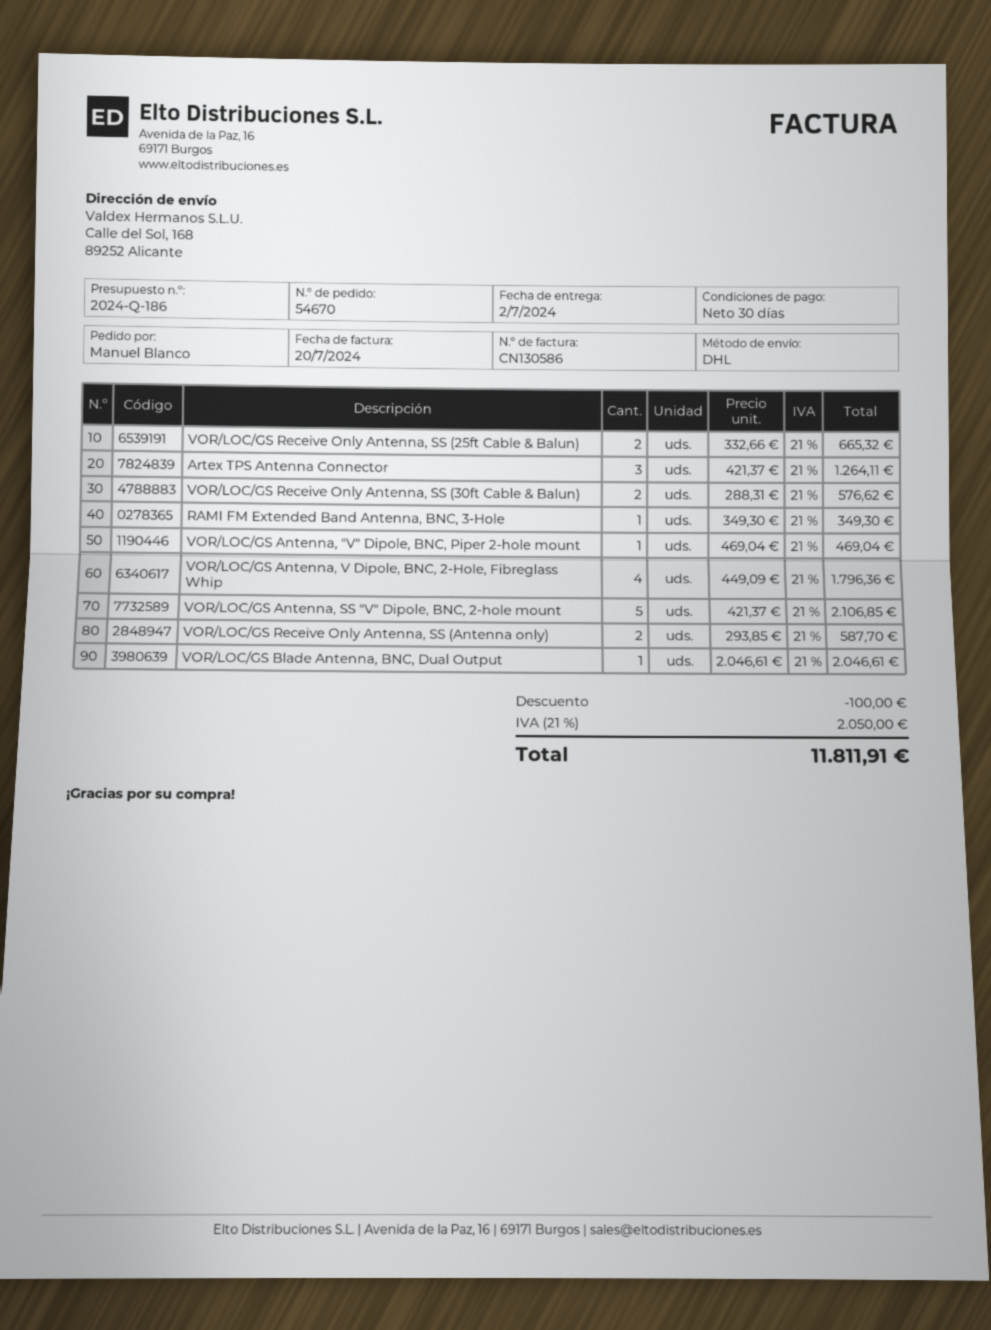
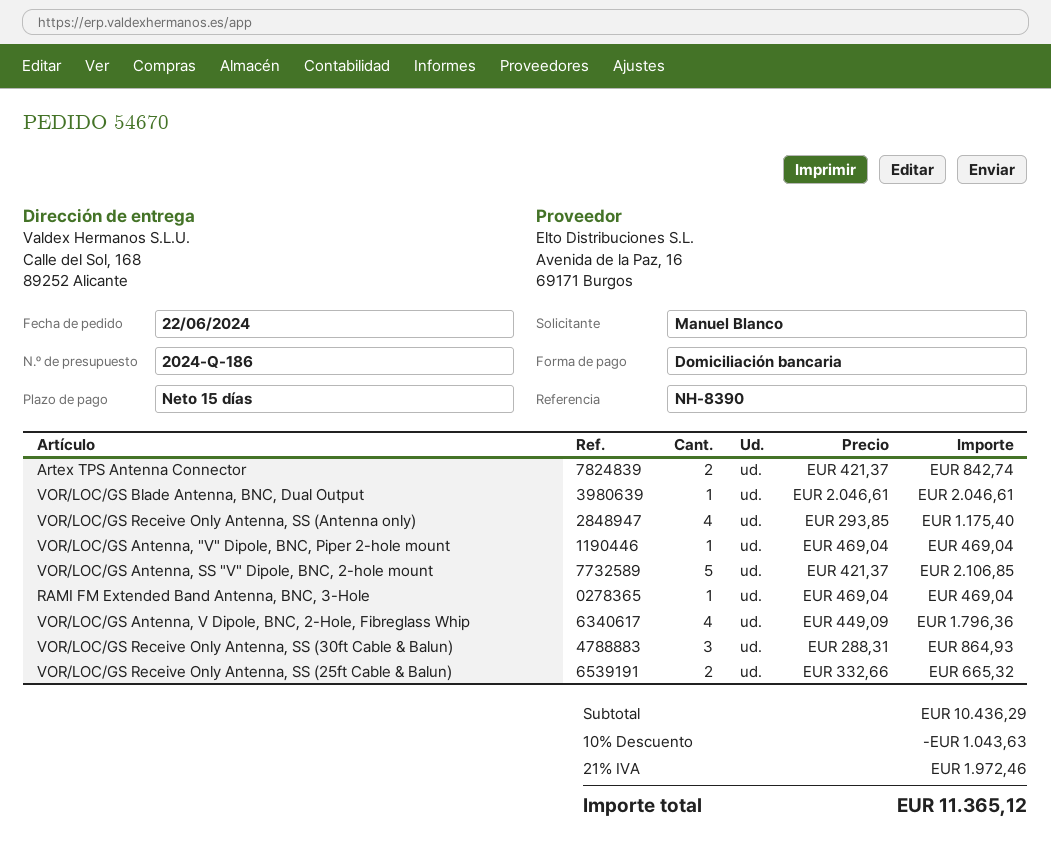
payment terms: 30 days -> 15 days
Artex TPS Antenna Connector: 3 x 421.37 = 1264.11 -> 2 x 421.37 = 842.74
VOR/LOC/GS Receive Only Antenna, SS (30ft Cable & Balun): 2 x 288.31 = 576.62 -> 3 x 288.31 = 864.93
RAMI FM Extended Band Antenna, BNC, 3-Hole: 1 x 349.30 = 349.30 -> 1 x 469.04 = 469.04
VOR/LOC/GS Receive Only Antenna, SS (Antenna only): 2 x 293.85 = 587.70 -> 4 x 293.85 = 1175.40
discount: 100.00 -> 1043.63
tax: 21% = 2050.00 -> 21% = 1972.46
total: 11811.91 -> 11365.12

